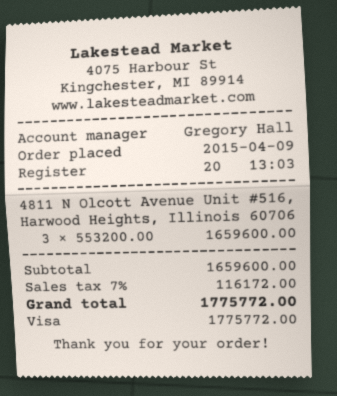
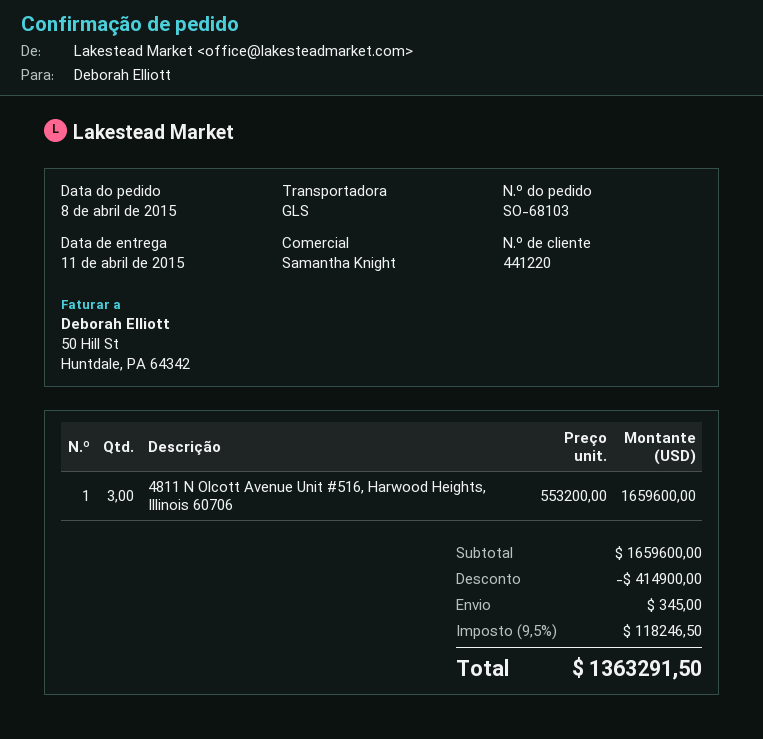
order date: 2015-04-09 -> 2015-04-08
sales rep: Gregory Hall -> Samantha Knight
discount: none -> 414900.00
shipping: none -> 345.00
tax: 7% = 116172.00 -> 9.5% = 118246.50
total: 1775772.00 -> 1363291.50

